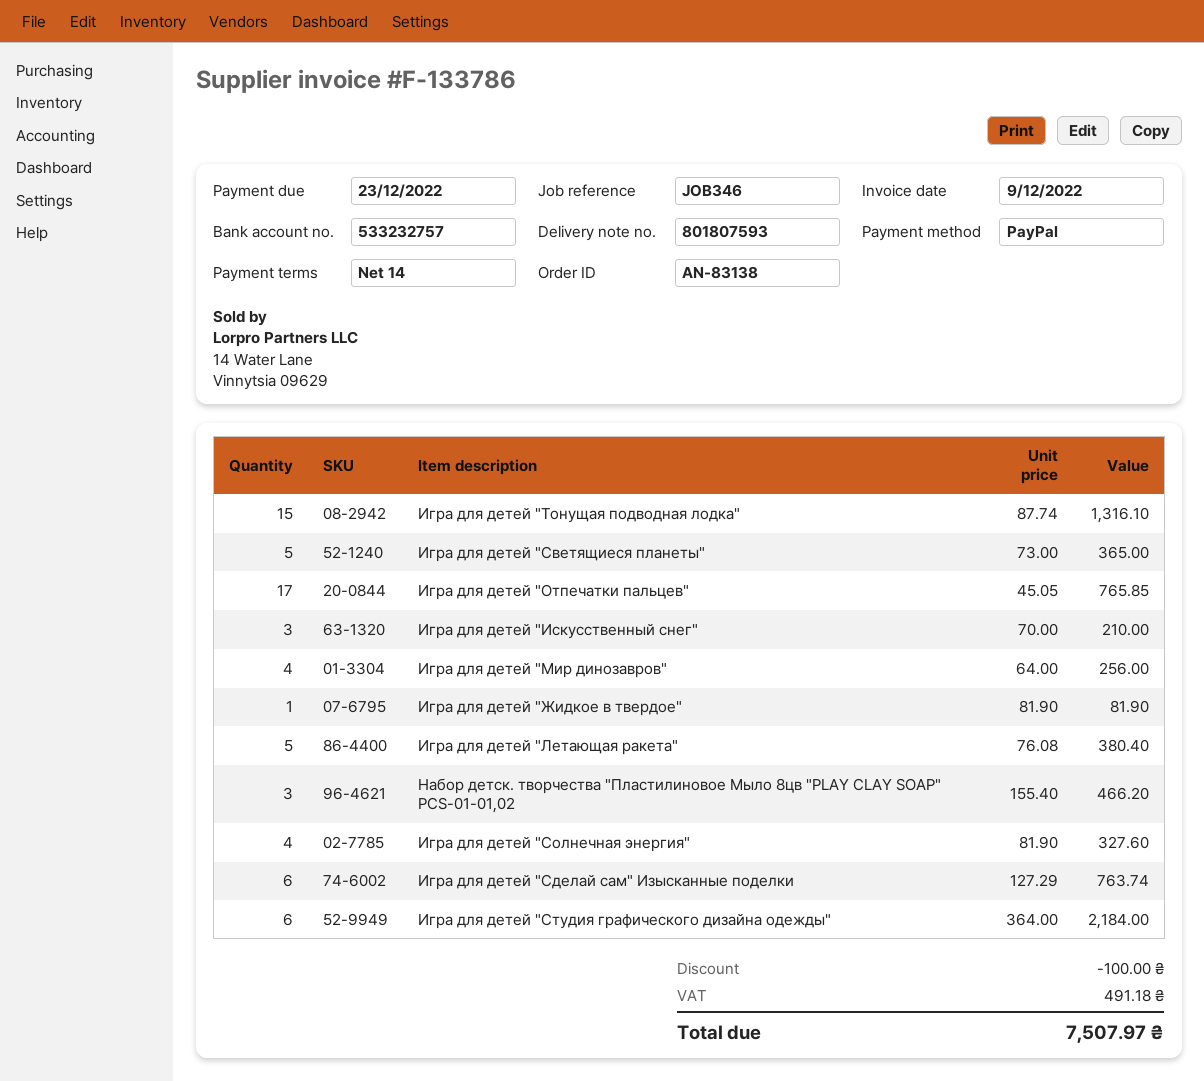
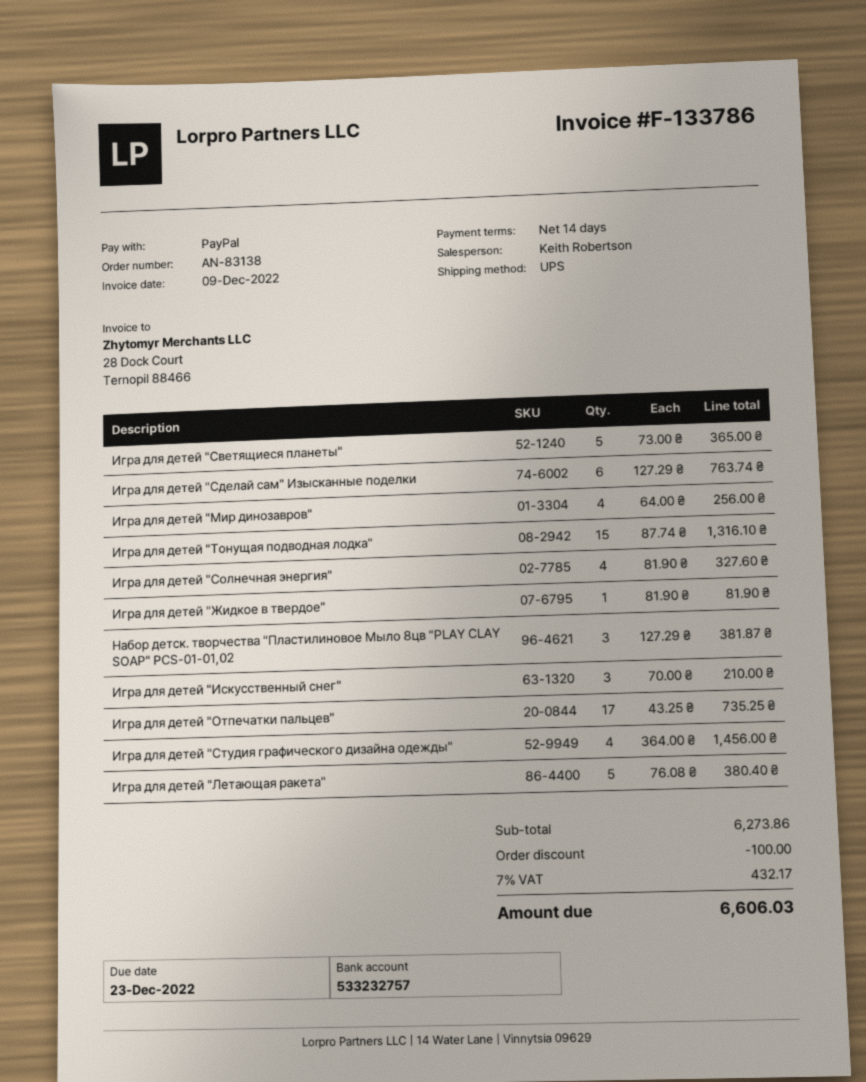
Игра для детей "Отпечатки пальцев": 17 x 45.05 = 765.85 -> 17 x 43.25 = 735.25
Набор детск. творчества "Пластилиновое Мыло 8цв "PLAY CLAY SOAP" PCS-01-01,02: 3 x 155.40 = 466.20 -> 3 x 127.29 = 381.87
Игра для детей "Студия графического дизайна одежды": 6 x 364.00 = 2184.00 -> 4 x 364.00 = 1456.00
tax: 491.18 -> 432.17
total: 7507.97 -> 6606.03

